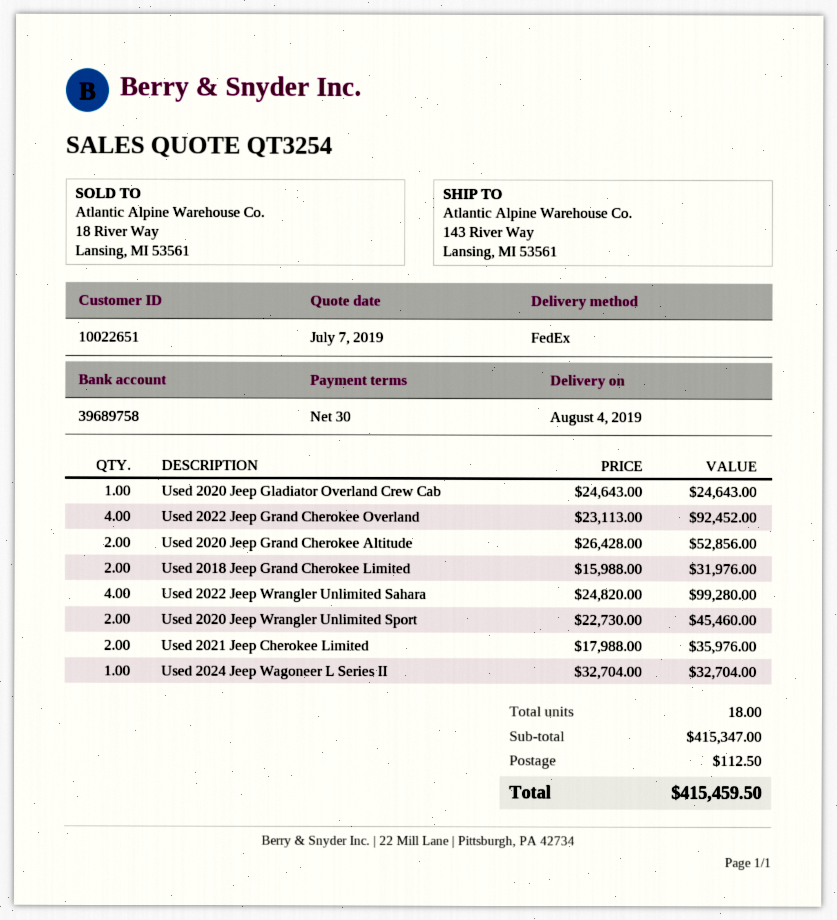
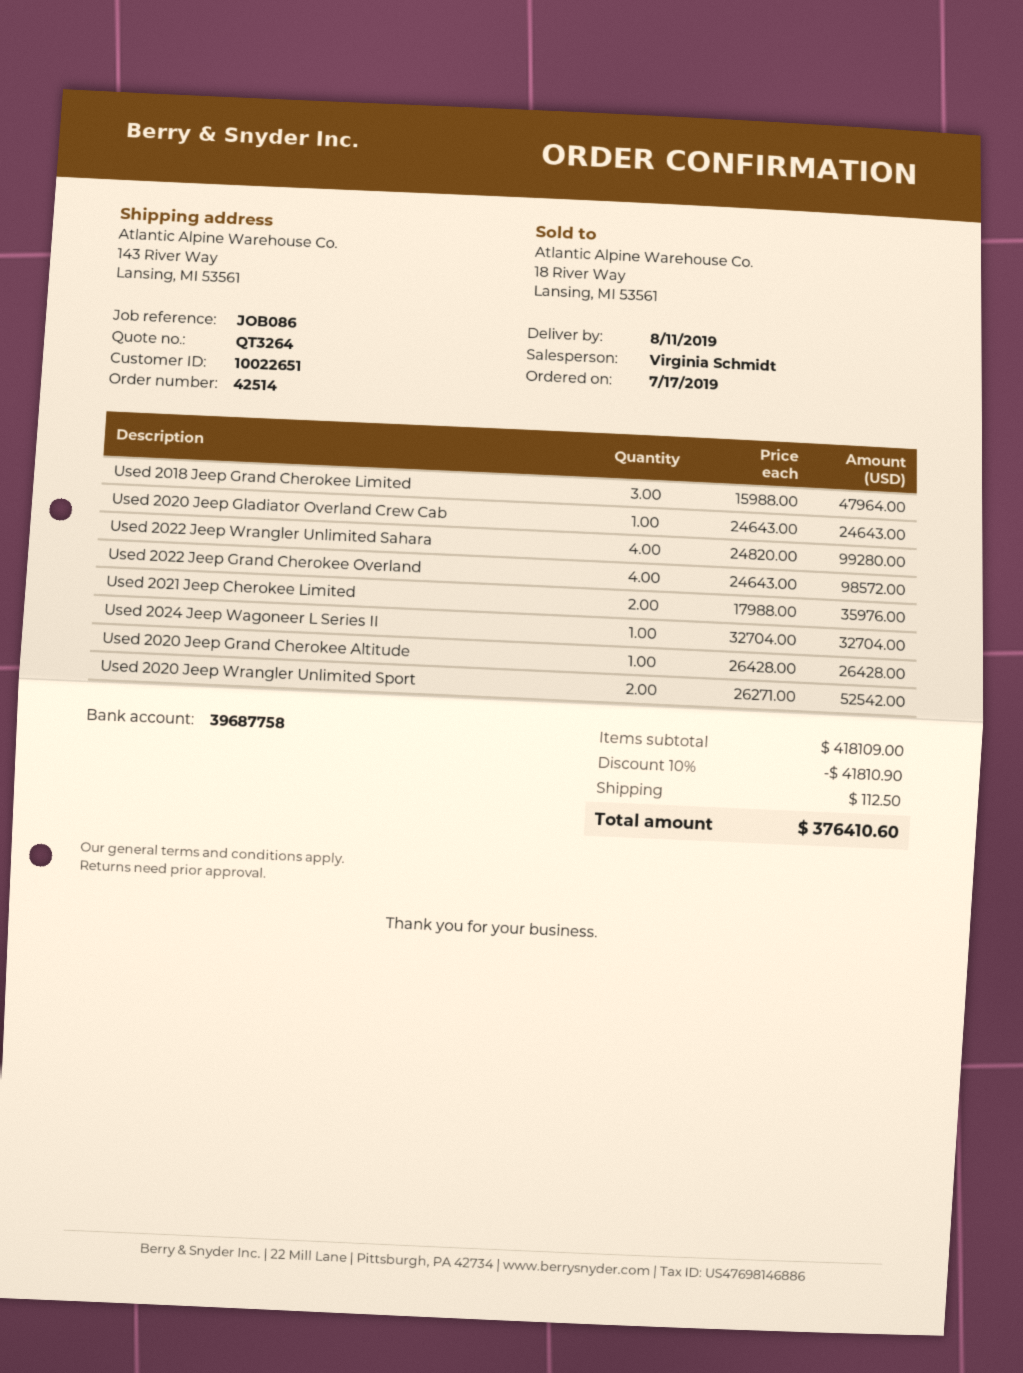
quote number: QT3254 -> QT3264
delivery date: 2019-08-04 -> 2019-08-11
bank account: 39689758 -> 39687758
Used 2022 Jeep Grand Cherokee Overland: 4 x 23113.00 = 92452.00 -> 4 x 24643.00 = 98572.00
Used 2020 Jeep Grand Cherokee Altitude: 2 x 26428.00 = 52856.00 -> 1 x 26428.00 = 26428.00
Used 2018 Jeep Grand Cherokee Limited: 2 x 15988.00 = 31976.00 -> 3 x 15988.00 = 47964.00
Used 2020 Jeep Wrangler Unlimited Sport: 2 x 22730.00 = 45460.00 -> 2 x 26271.00 = 52542.00
subtotal: 415347.00 -> 418109.00
discount: none -> 10% = 41810.90
total: 415459.50 -> 376410.60

